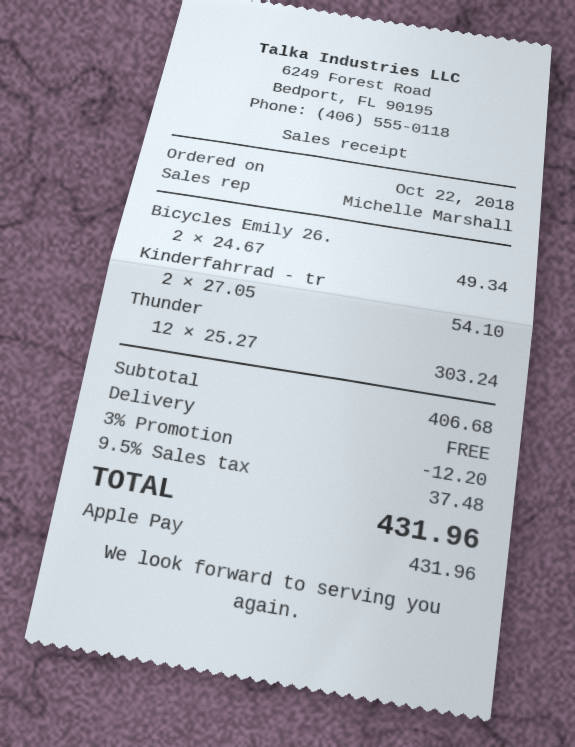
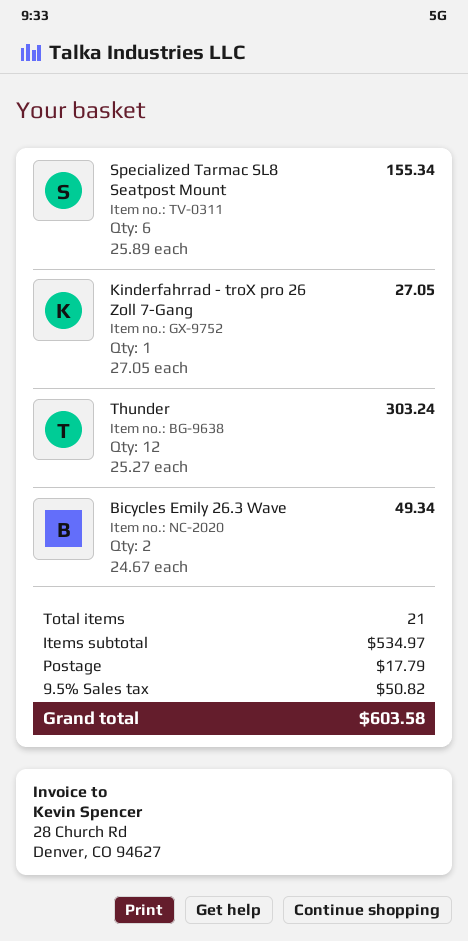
Kinderfahrrad - tr: 2 x 27.05 = 54.10 -> 1 x 27.05 = 27.05
Specialized Tarmac SL8 Seatpost Mount: none -> 6 x 25.89 = 155.34
subtotal: 406.68 -> 534.97
discount: 3% = 12.20 -> none
shipping: 0.00 -> 17.79
tax: 9.5% = 37.48 -> 9.5% = 50.82
total: 431.96 -> 603.58

